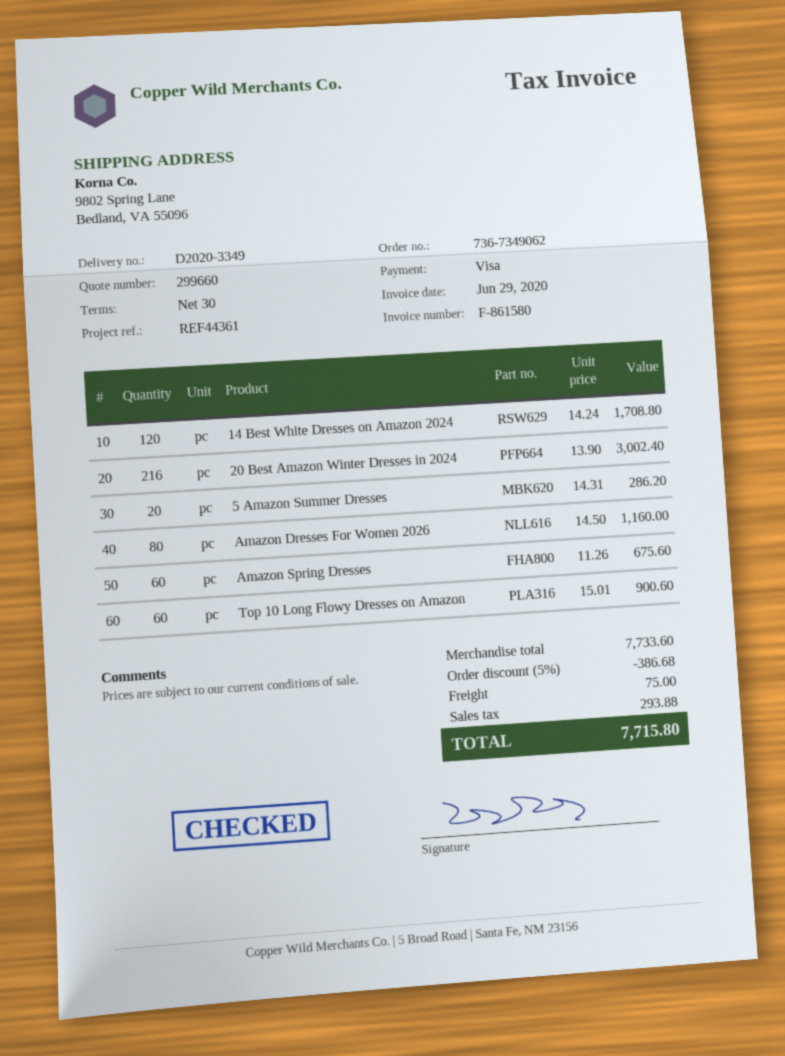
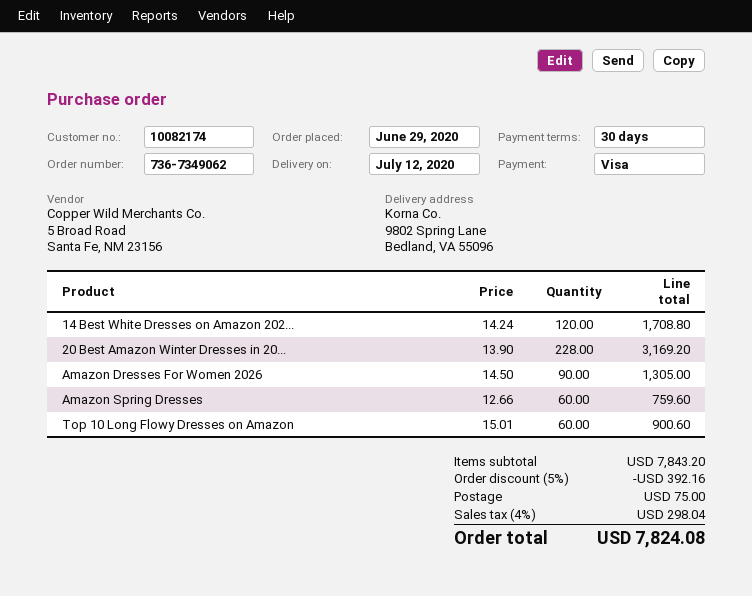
20 Best Amazon Winter Dresses in 2024: 216 x 13.90 = 3002.40 -> 228 x 13.90 = 3169.20
5 Amazon Summer Dresses: 20 x 14.31 = 286.20 -> none
Amazon Dresses For Women 2026: 80 x 14.50 = 1160.00 -> 90 x 14.50 = 1305.00
Amazon Spring Dresses: 60 x 11.26 = 675.60 -> 60 x 12.66 = 759.60
subtotal: 7733.60 -> 7843.20
discount: 5% = 386.68 -> 5% = 392.16
tax: 293.88 -> 298.04
total: 7715.80 -> 7824.08

